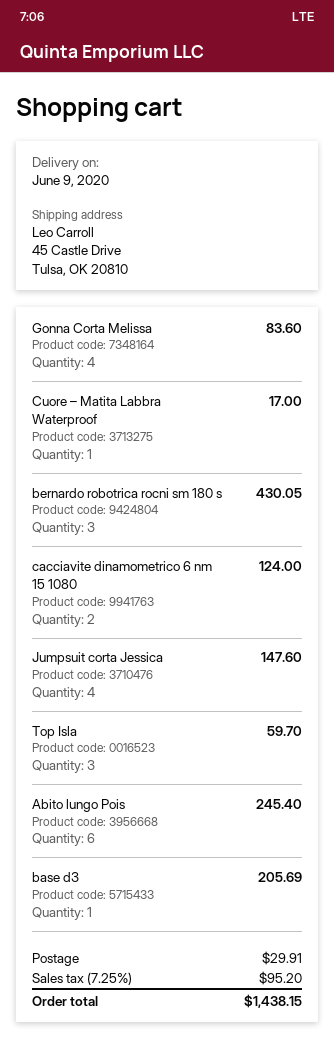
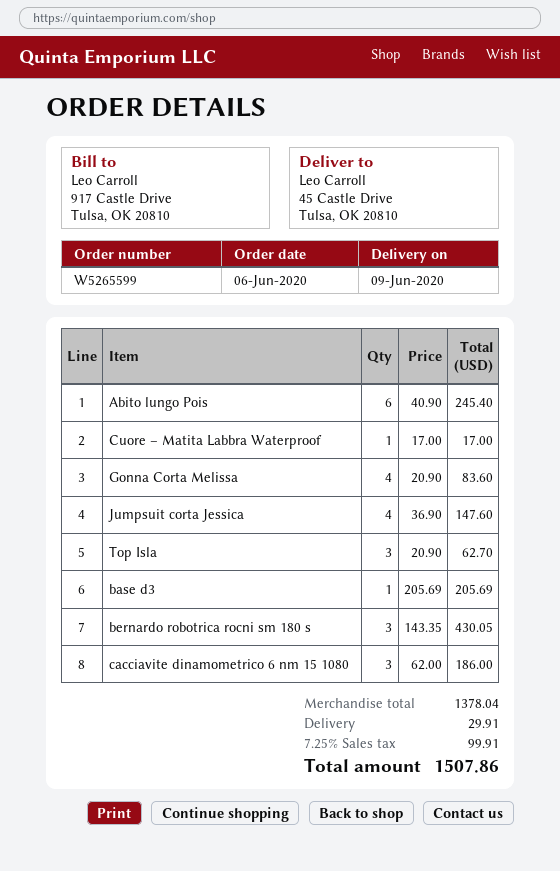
cacciavite dinamometrico 6 nm 15 1080: 2 for 124.00 -> 3 for 186.00
Top Isla: 3 for 59.70 -> 3 for 62.70
tax: 7.25% = 95.20 -> 7.25% = 99.91
total: 1438.15 -> 1507.86

